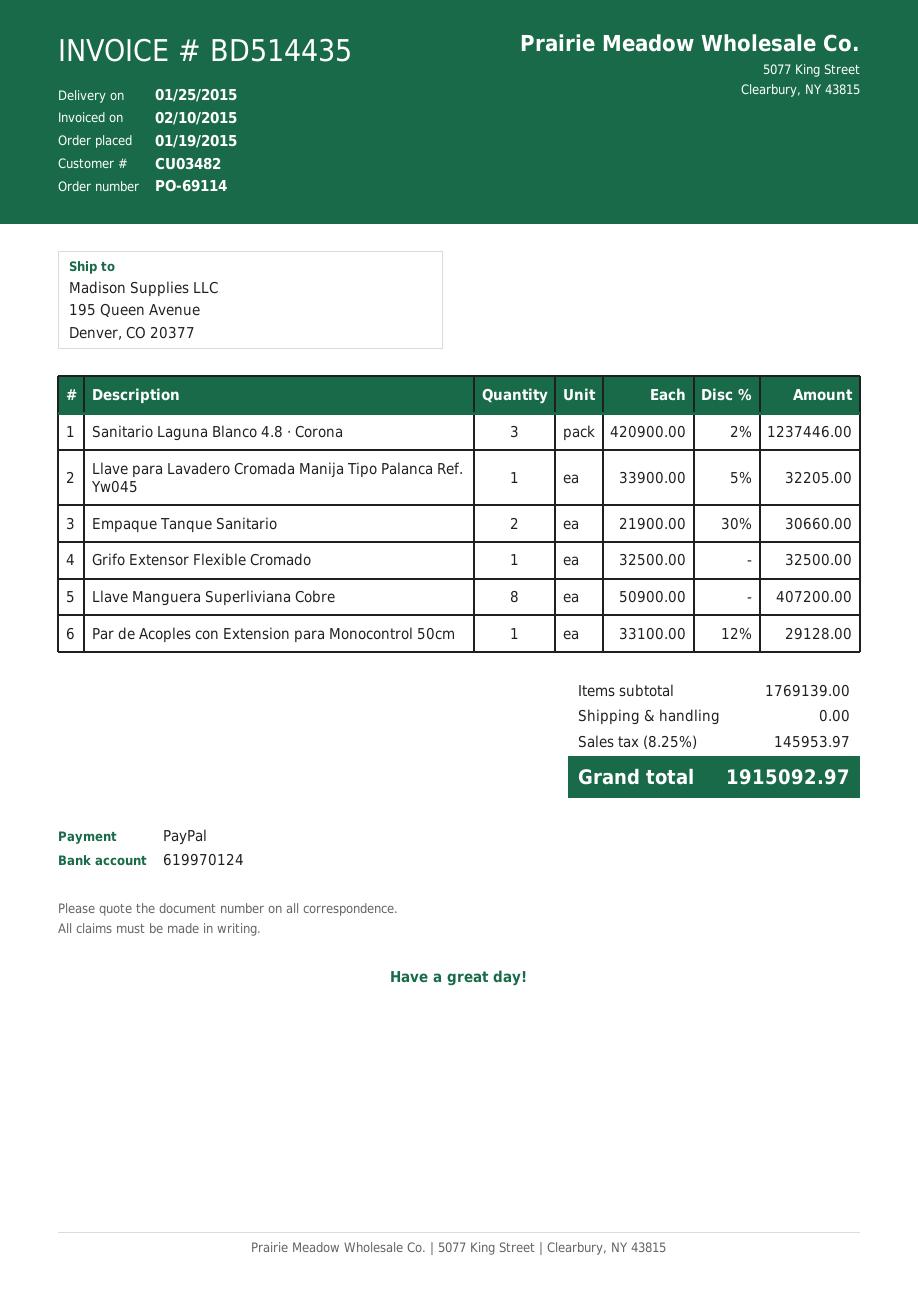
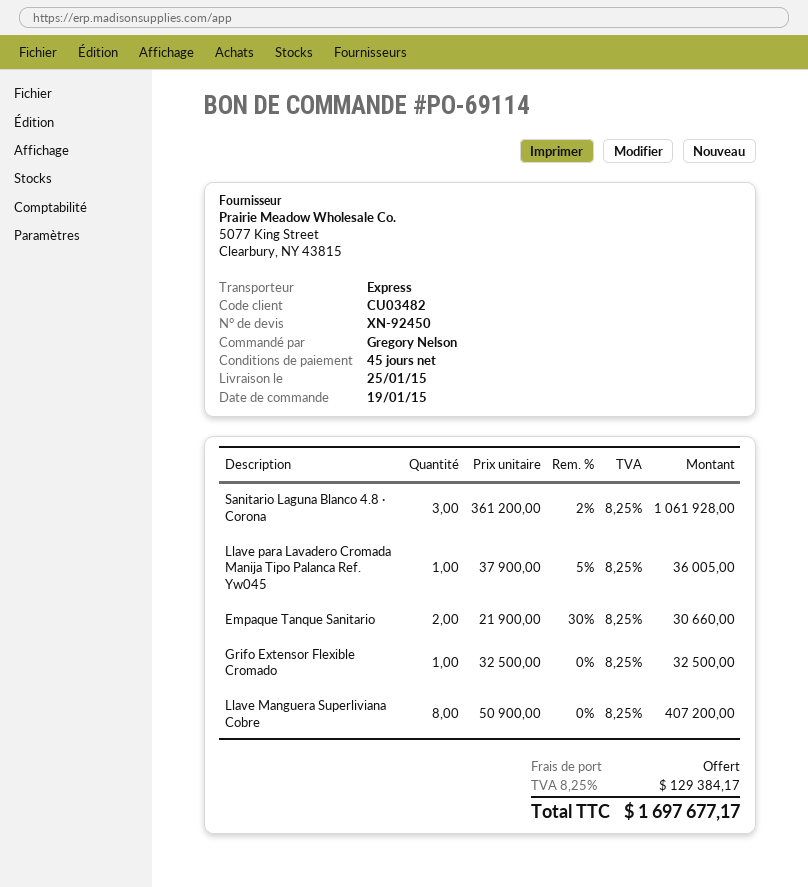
Sanitario Laguna Blanco 4.8 · Corona: 3 x 420900.00 - 2% = 1237446.00 -> 3 x 361200.00 - 2% = 1061928.00
Llave para Lavadero Cromada Manija Tipo Palanca Ref. Yw045: 1 x 33900.00 - 5% = 32205.00 -> 1 x 37900.00 - 5% = 36005.00
Par de Acoples con Extension para Monocontrol 50cm: 1 x 33100.00 - 12% = 29128.00 -> none
tax: 8.25% = 145953.97 -> 8.25% = 129384.17
total: 1915092.97 -> 1697677.17

